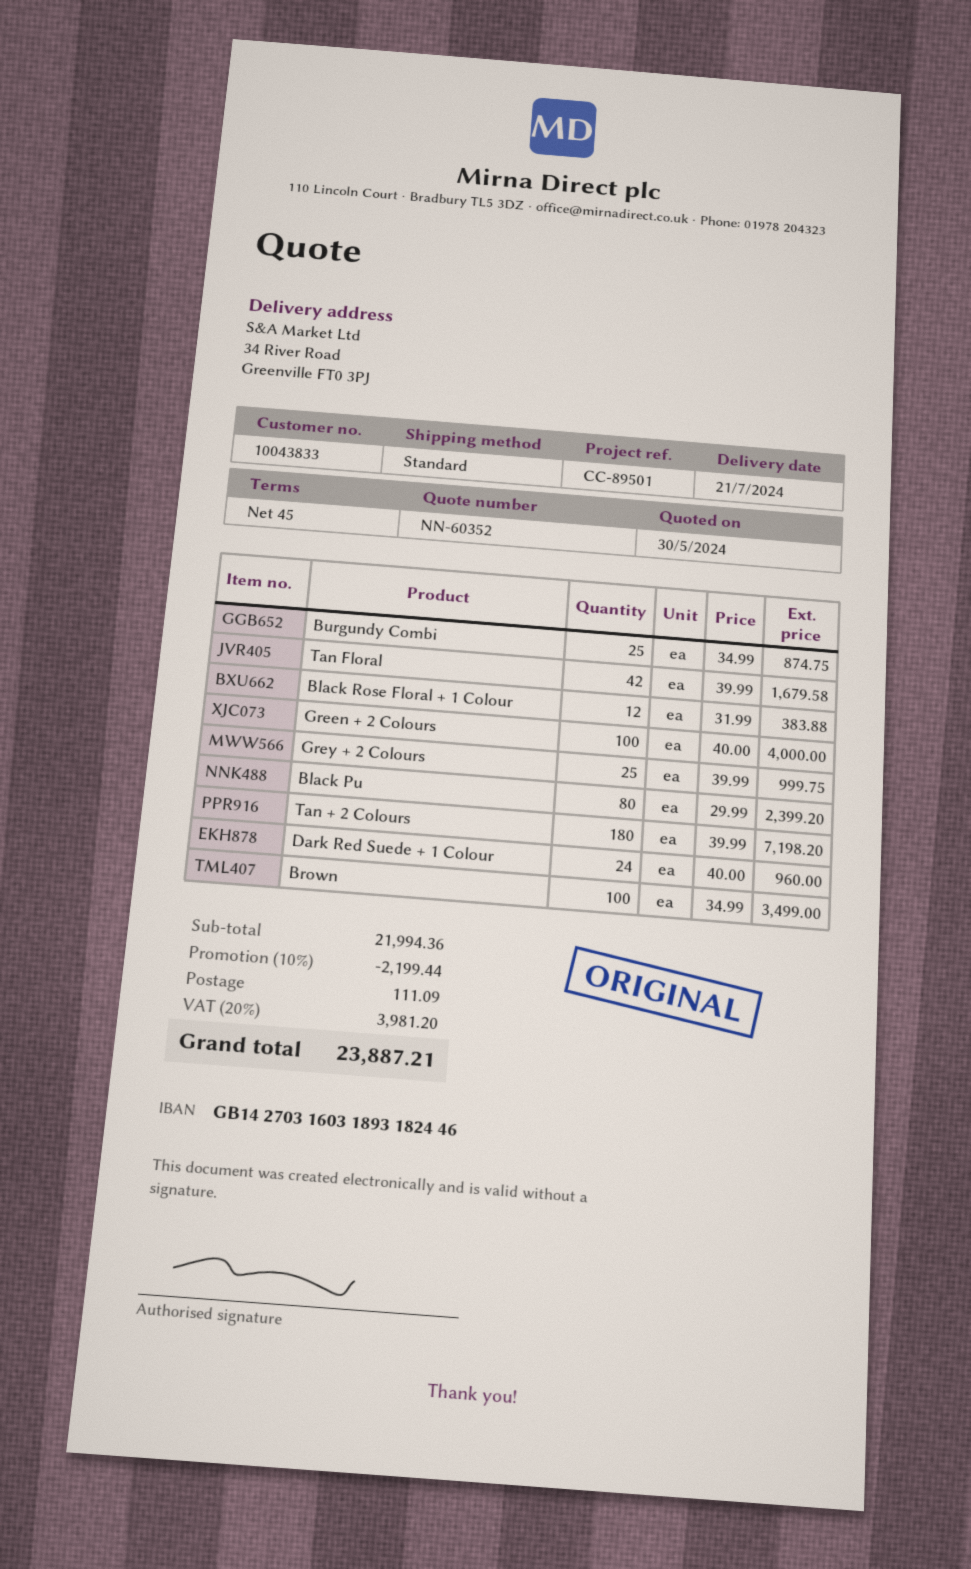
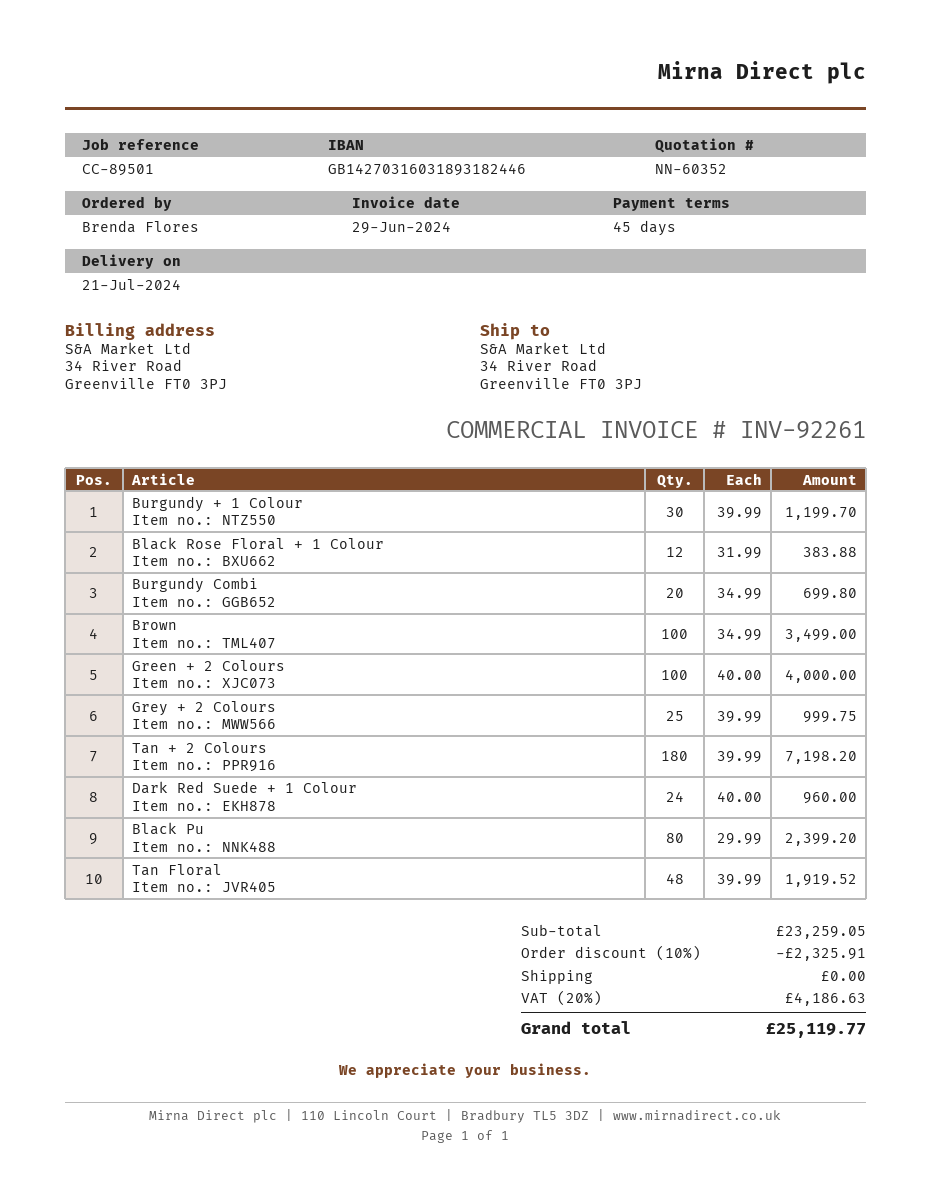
Burgundy Combi: 25 x 34.99 = 874.75 -> 20 x 34.99 = 699.80
Tan Floral: 42 x 39.99 = 1679.58 -> 48 x 39.99 = 1919.52
Burgundy + 1 Colour: none -> 30 x 39.99 = 1199.70
subtotal: 21994.36 -> 23259.05
discount: 10% = 2199.44 -> 10% = 2325.91
shipping: 111.09 -> 0.00
tax: 20% = 3981.20 -> 20% = 4186.63
total: 23887.21 -> 25119.77

